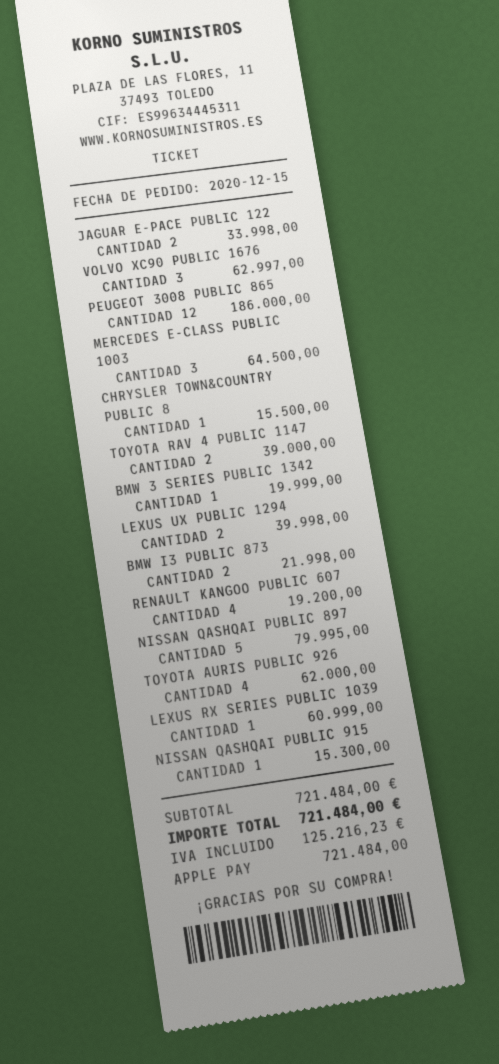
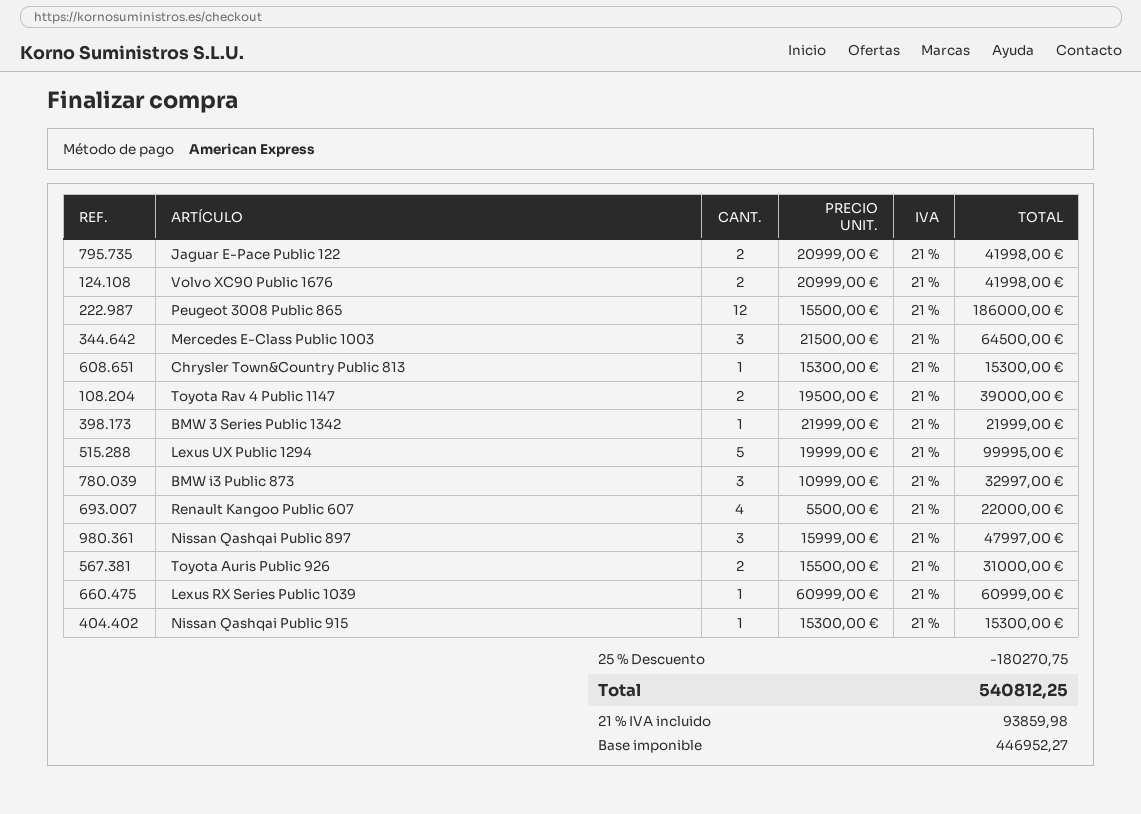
payment method: Apple Pay -> American Express
JAGUAR E-PACE PUBLIC 122: 2 for 33998.00 -> 2 for 41998.00
VOLVO XC90 PUBLIC 1676: 3 for 62997.00 -> 2 for 41998.00
CHRYSLER TOWN&COUNTRY PUBLIC 8: 1 for 15500.00 -> 1 for 15300.00
BMW 3 SERIES PUBLIC 1342: 1 for 19999.00 -> 1 for 21999.00
LEXUS UX PUBLIC 1294: 2 for 39998.00 -> 5 for 99995.00
BMW I3 PUBLIC 873: 2 for 21998.00 -> 3 for 32997.00
RENAULT KANGOO PUBLIC 607: 4 for 19200.00 -> 4 for 22000.00
NISSAN QASHQAI PUBLIC 897: 5 for 79995.00 -> 3 for 47997.00
TOYOTA AURIS PUBLIC 926: 4 for 62000.00 -> 2 for 31000.00
discount: none -> 25% = 180270.75
tax: 125216.23 -> 93859.98
total: 721484.00 -> 540812.25

